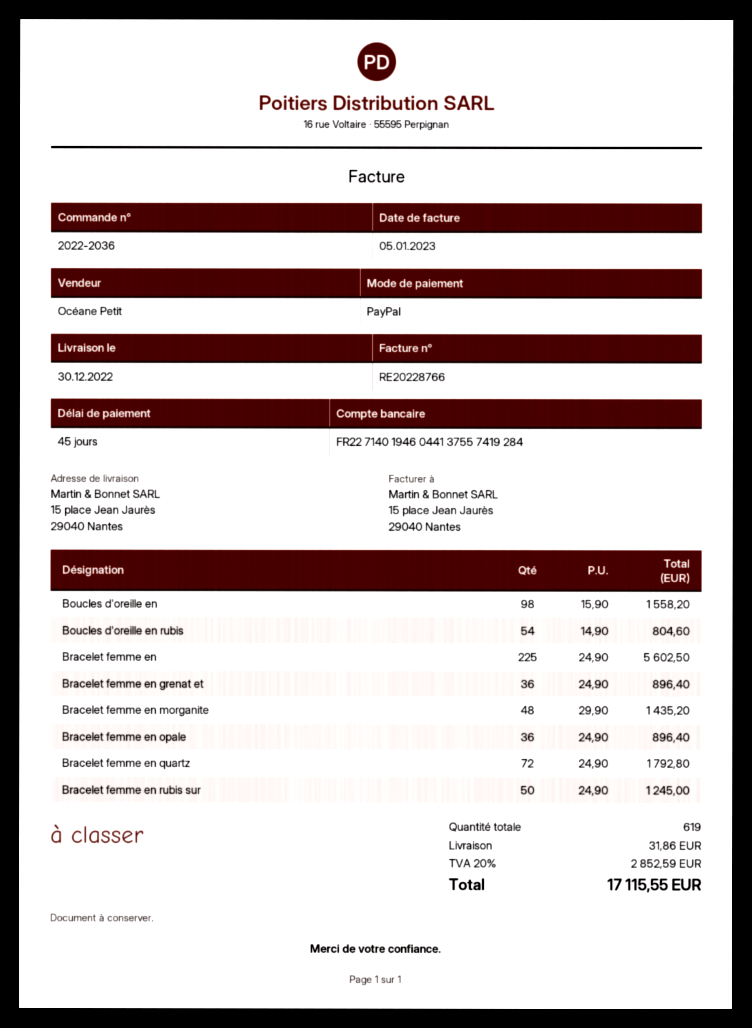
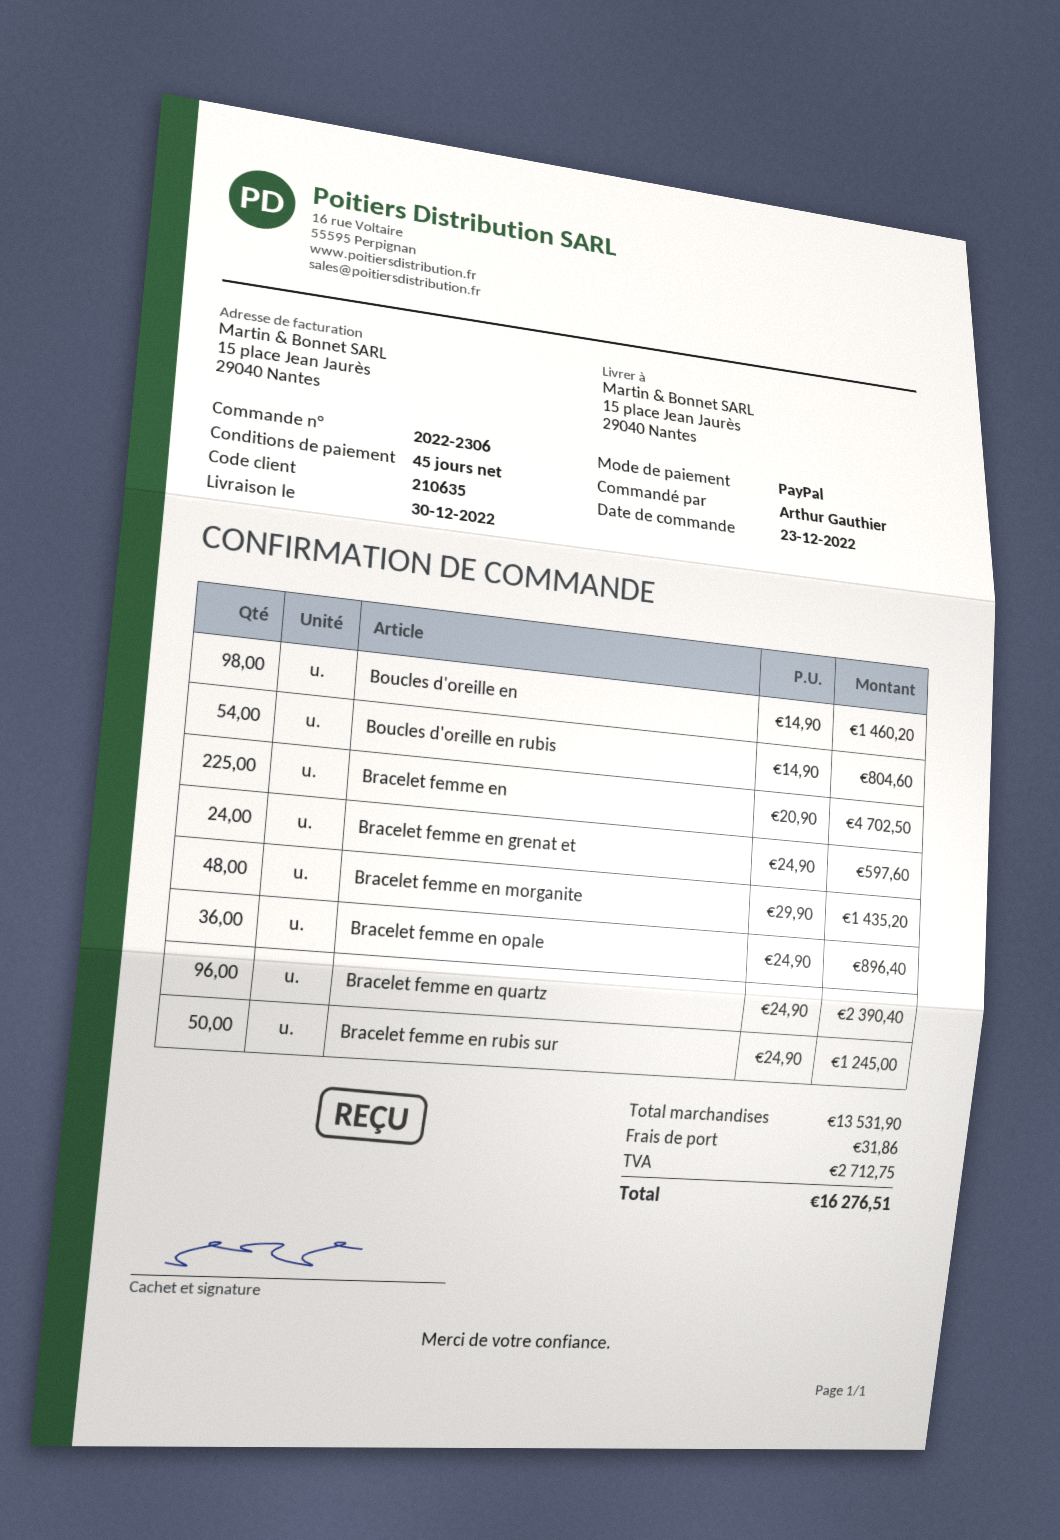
order number: 2022-2036 -> 2022-2306
Boucles d'oreille en: 98 x 15.90 = 1558.20 -> 98 x 14.90 = 1460.20
Bracelet femme en: 225 x 24.90 = 5602.50 -> 225 x 20.90 = 4702.50
Bracelet femme en grenat et: 36 x 24.90 = 896.40 -> 24 x 24.90 = 597.60
Bracelet femme en quartz: 72 x 24.90 = 1792.80 -> 96 x 24.90 = 2390.40
tax: 2852.59 -> 2712.75
total: 17115.55 -> 16276.51

